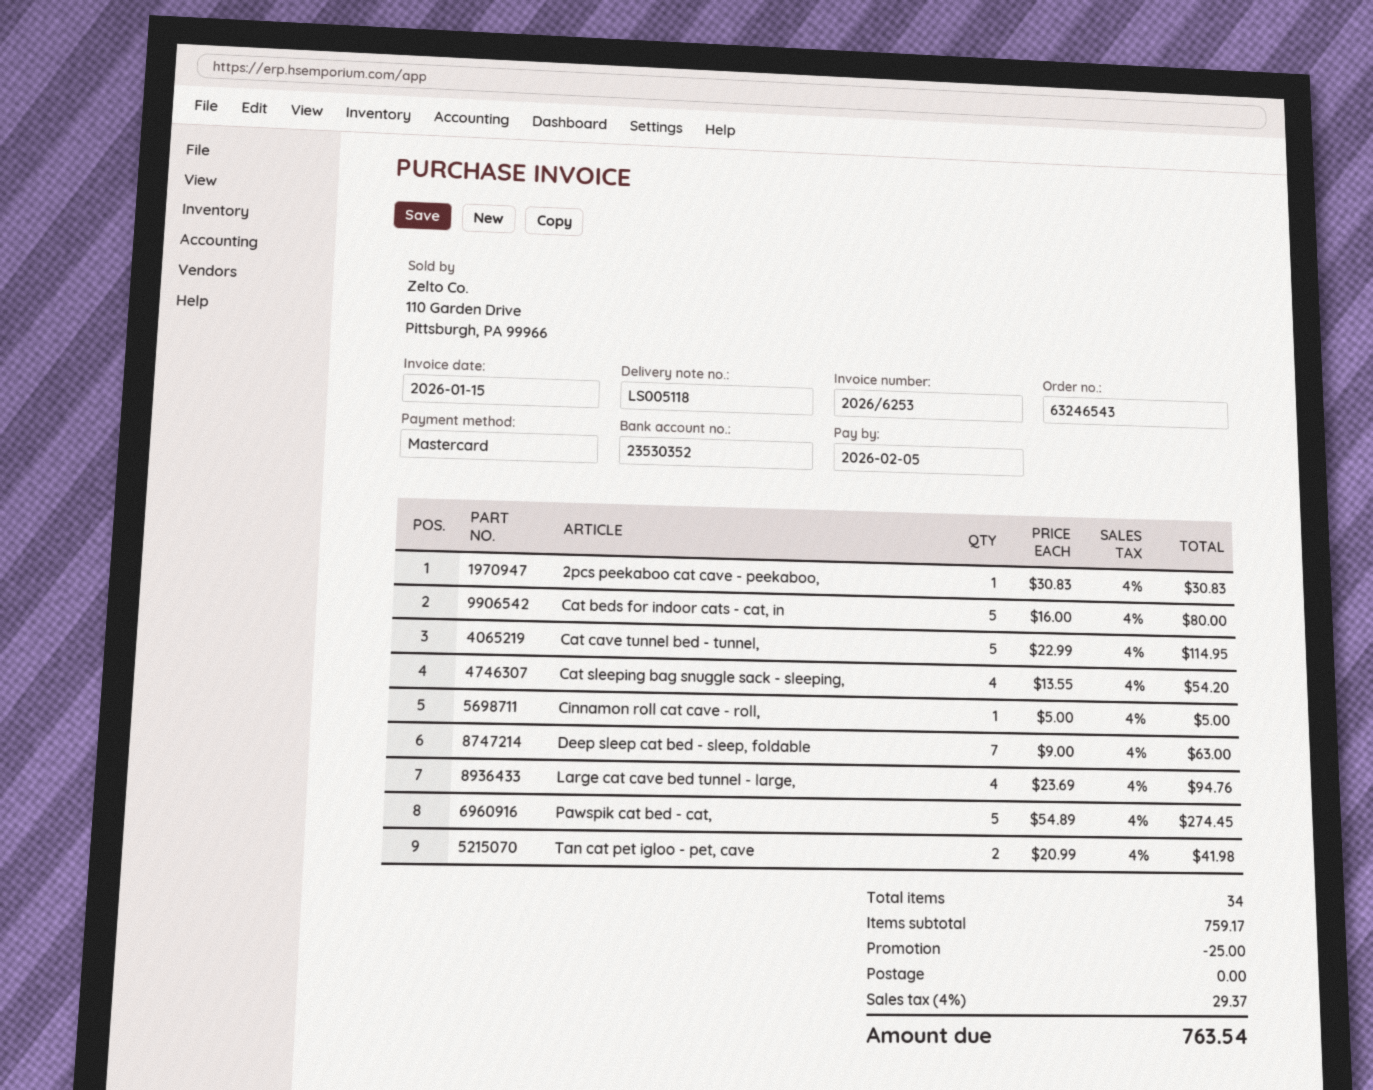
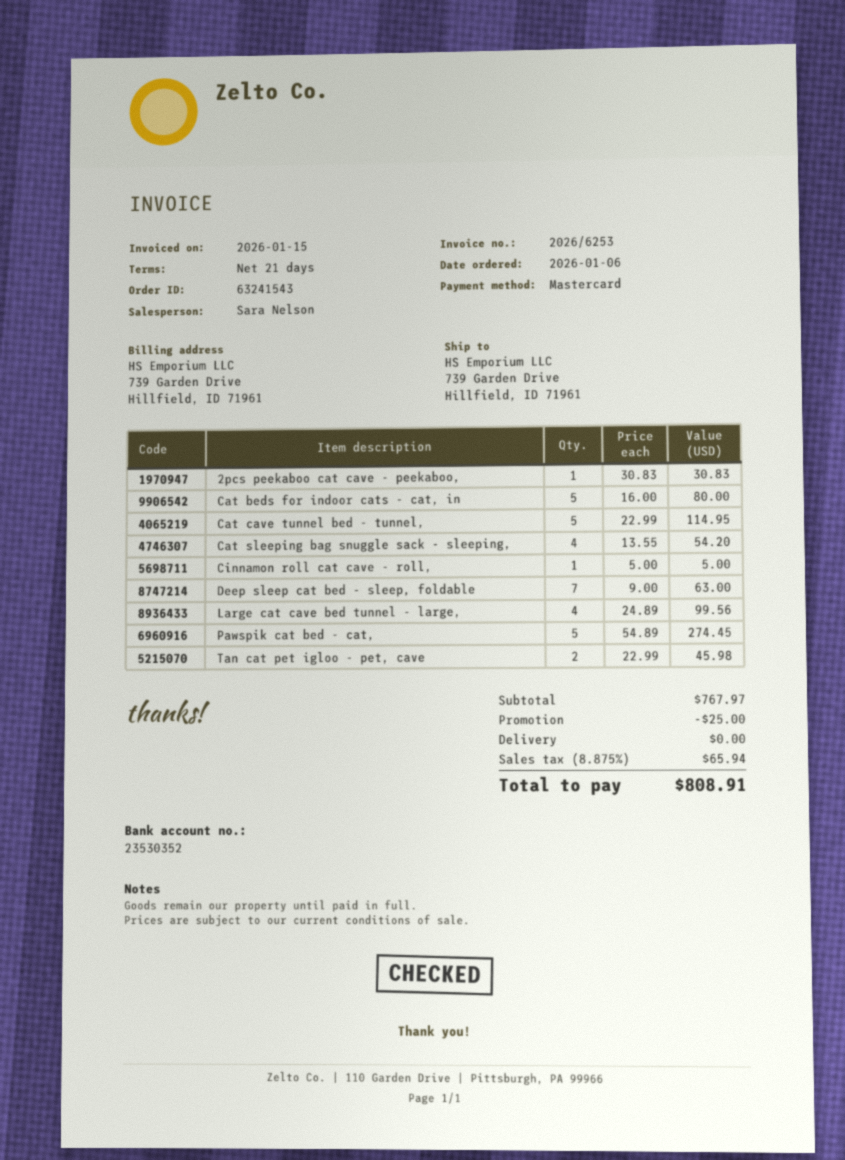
order number: 63246543 -> 63241543
Large cat cave bed tunnel - large,: 4 x 23.69 = 94.76 -> 4 x 24.89 = 99.56
Tan cat pet igloo - pet, cave: 2 x 20.99 = 41.98 -> 2 x 22.99 = 45.98
subtotal: 759.17 -> 767.97
tax: 4% = 29.37 -> 8.875% = 65.94
total: 763.54 -> 808.91

